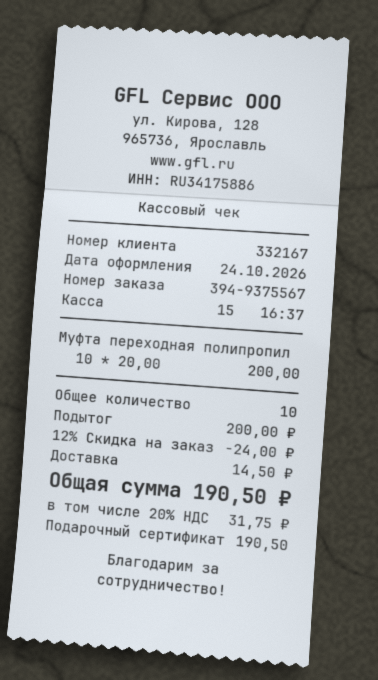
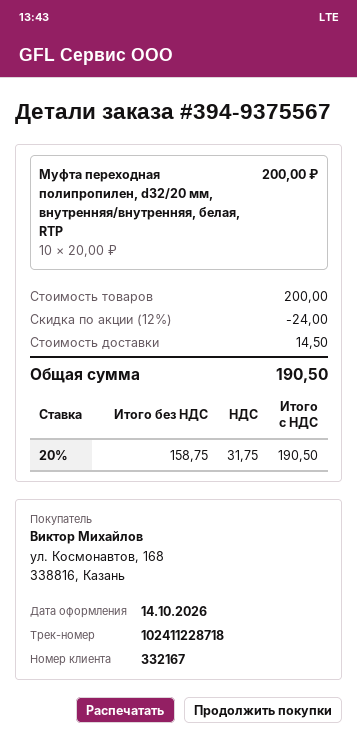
order date: 2026-10-24 -> 2026-10-14

